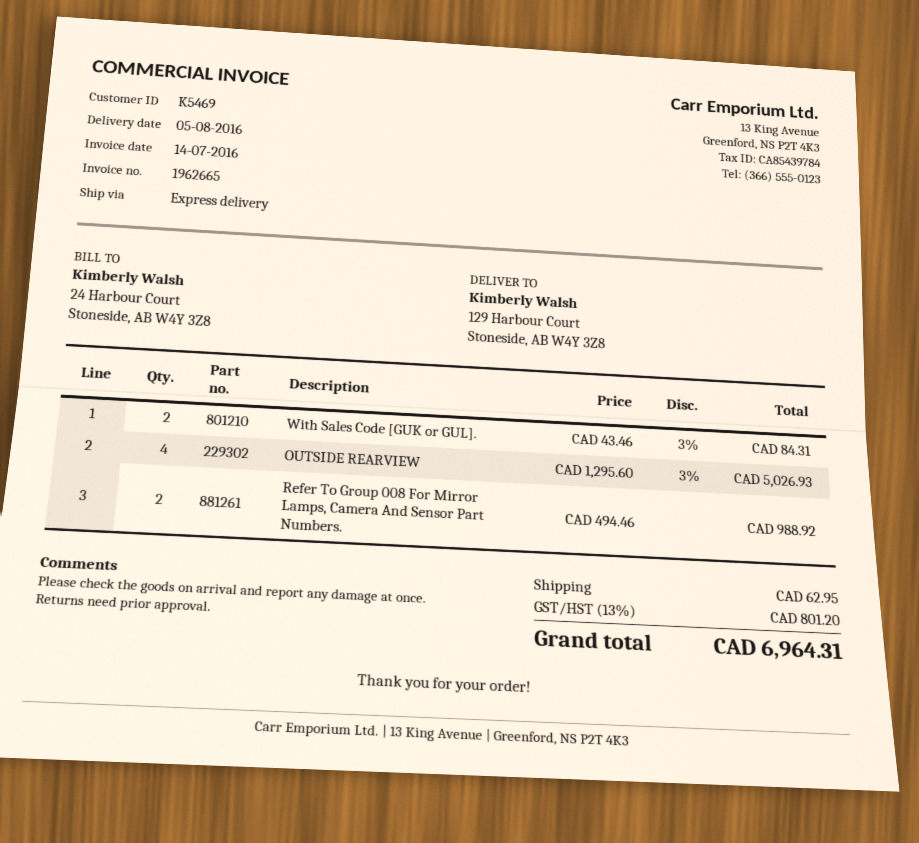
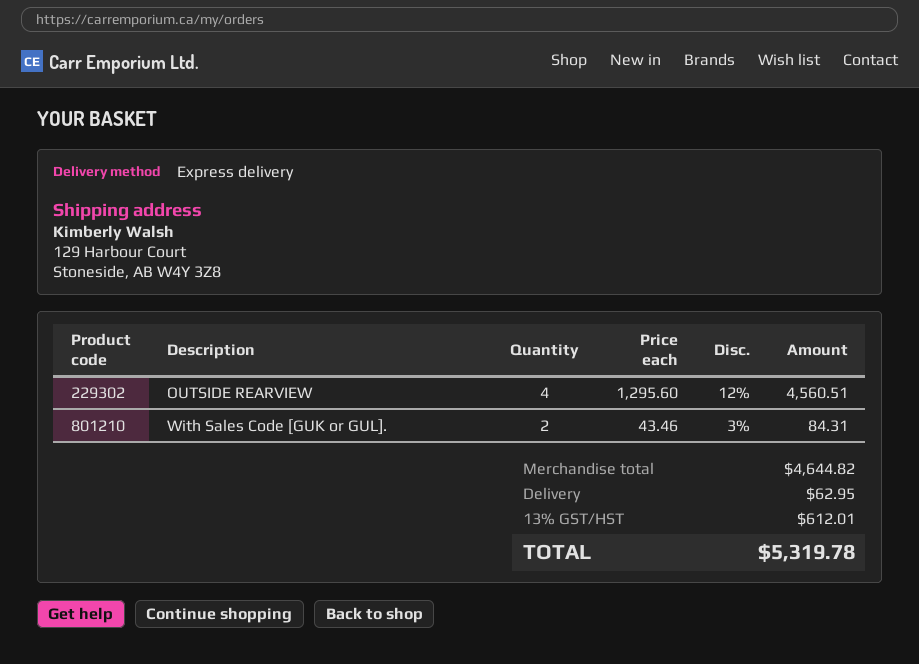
OUTSIDE REARVIEW: 4 x 1295.60 - 3% = 5026.93 -> 4 x 1295.60 - 12% = 4560.51
Refer To Group 008 For Mirror Lamps, Camera And Sensor Part Numbers.: 2 x 494.46 = 988.92 -> none
tax: 13% = 801.20 -> 13% = 612.01
total: 6964.31 -> 5319.78

